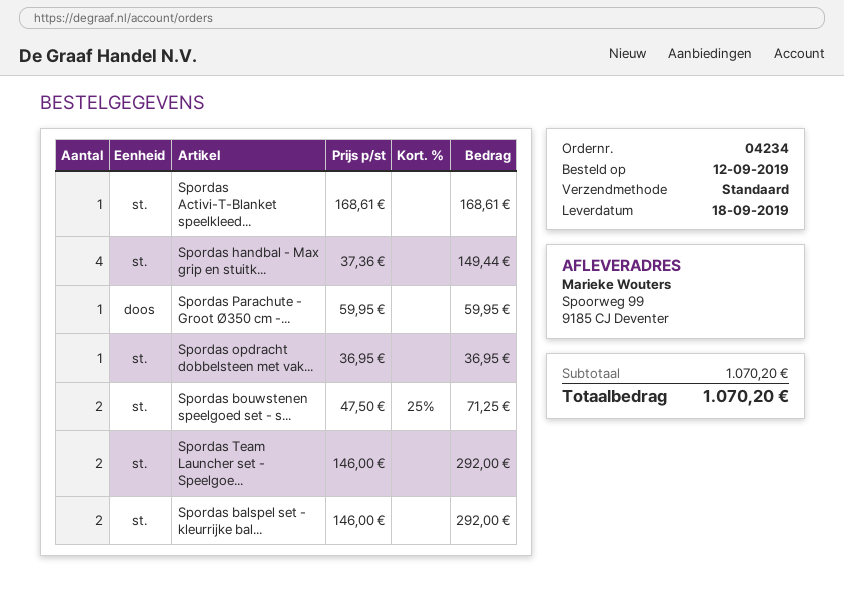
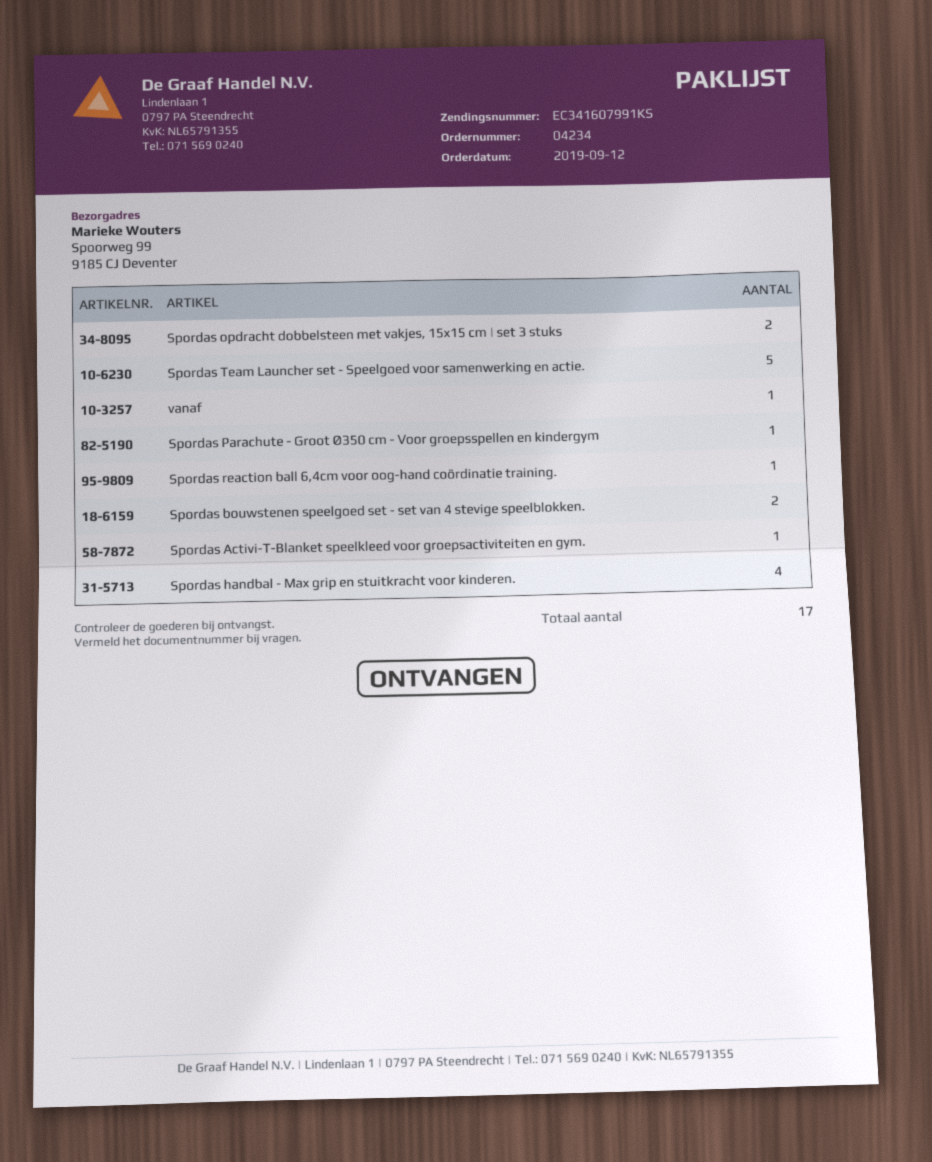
Spordas opdracht dobbelsteen met vak...: 1 -> 2
Spordas Team Launcher set - Speelgoe...: 2 -> 5
Spordas balspel set - kleurrijke bal...: 2 -> none
vanaf: none -> 1
Spordas reaction ball 6,4cm voor oog-hand coördinatie training.: none -> 1

